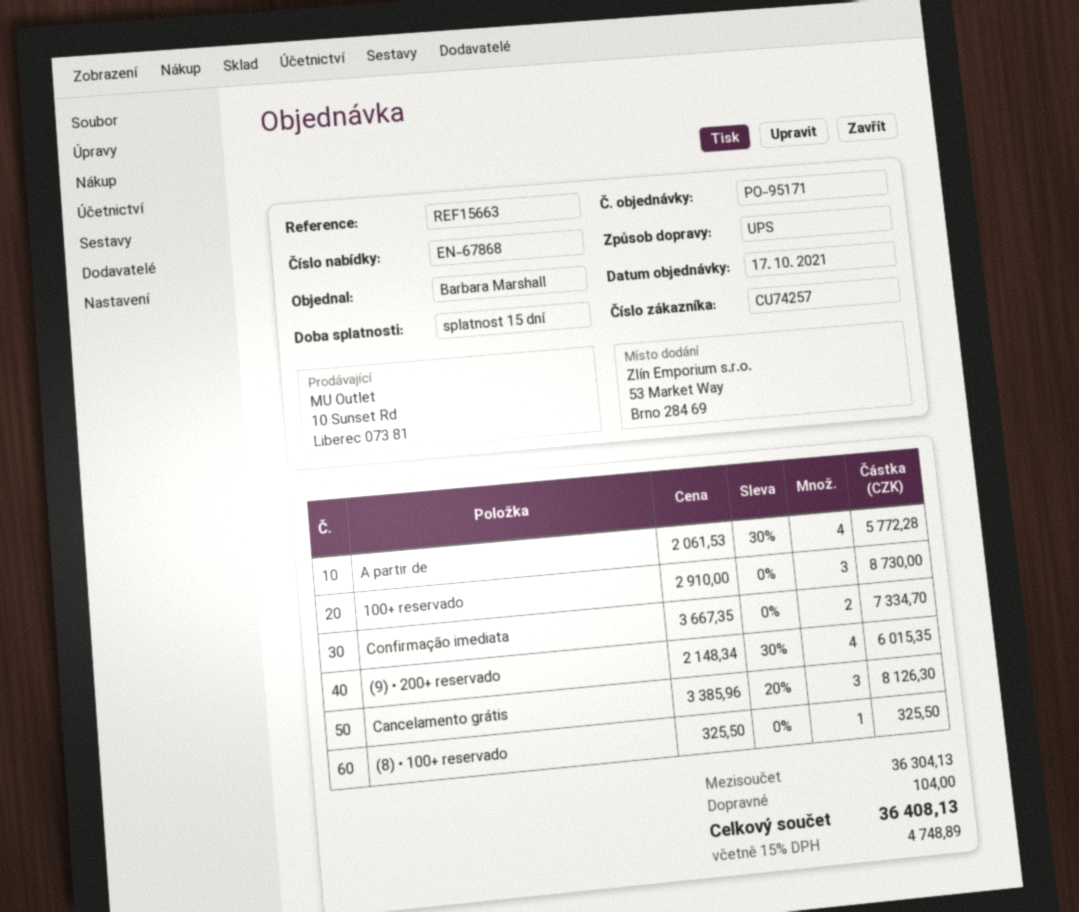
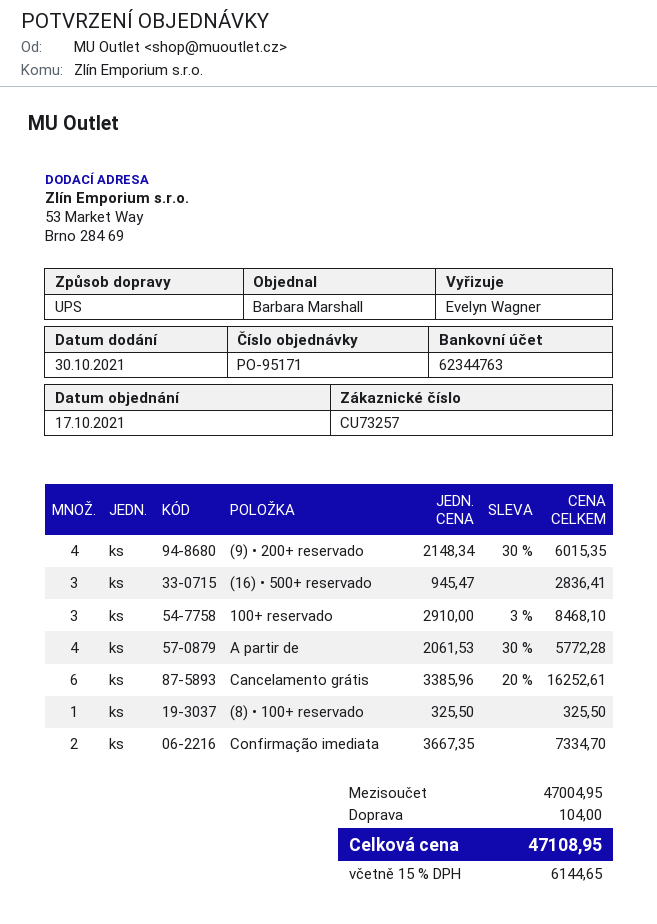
customer number: CU74257 -> CU73257
100+ reservado: 3 x 2910.00 = 8730.00 -> 3 x 2910.00 - 3% = 8468.10
Cancelamento grátis: 3 x 3385.96 - 20% = 8126.30 -> 6 x 3385.96 - 20% = 16252.61
(16) • 500+ reservado: none -> 3 x 945.47 = 2836.41
subtotal: 36304.13 -> 47004.95
tax: 15% = 4748.89 -> 15% = 6144.65
total: 36408.13 -> 47108.95

